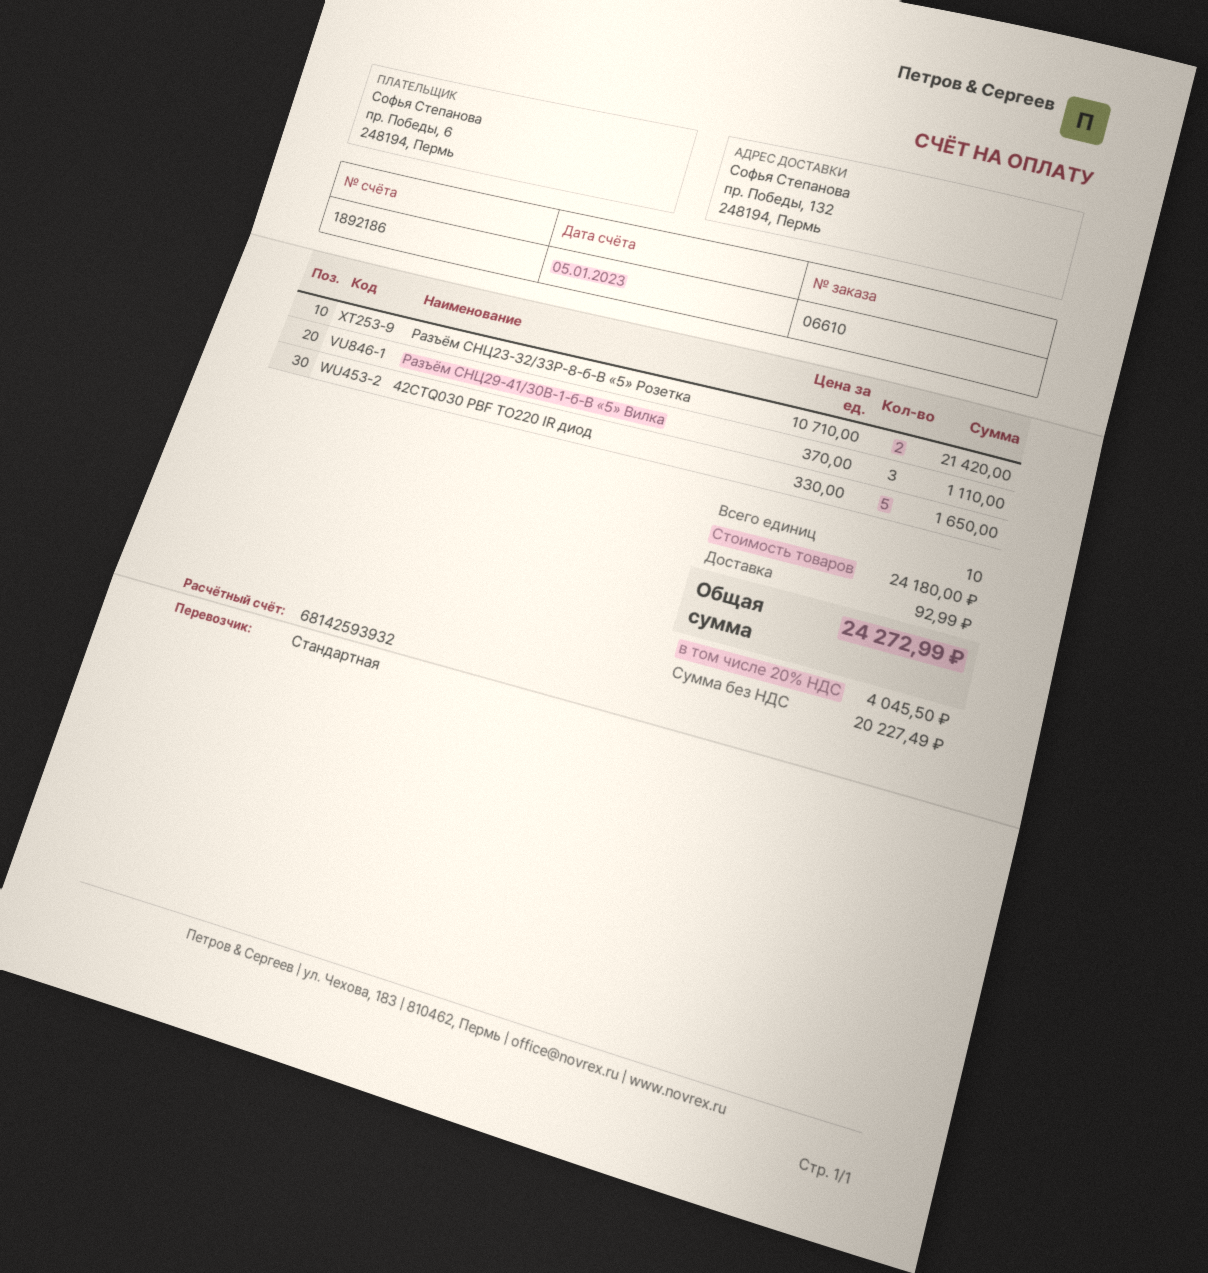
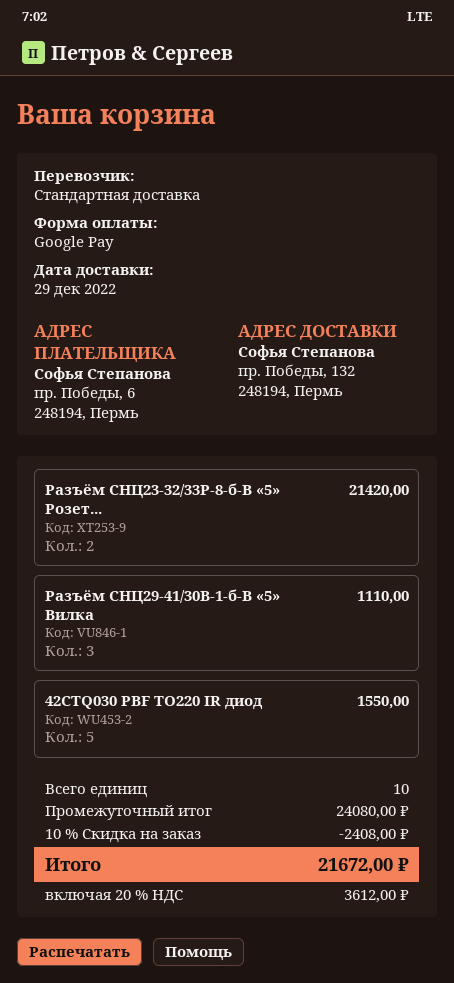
42CTQ030 PBF TO220 IR диод: 5 for 1650.00 -> 5 for 1550.00
subtotal: 24180.00 -> 24080.00
discount: none -> 10% = 2408.00
shipping: 92.99 -> none
tax: 20% = 4045.50 -> 20% = 3612.00
total: 24272.99 -> 21672.00

